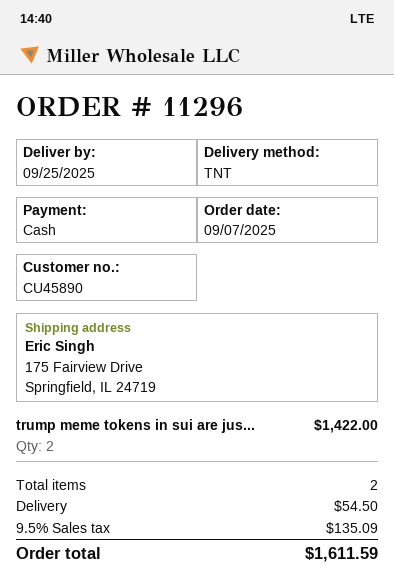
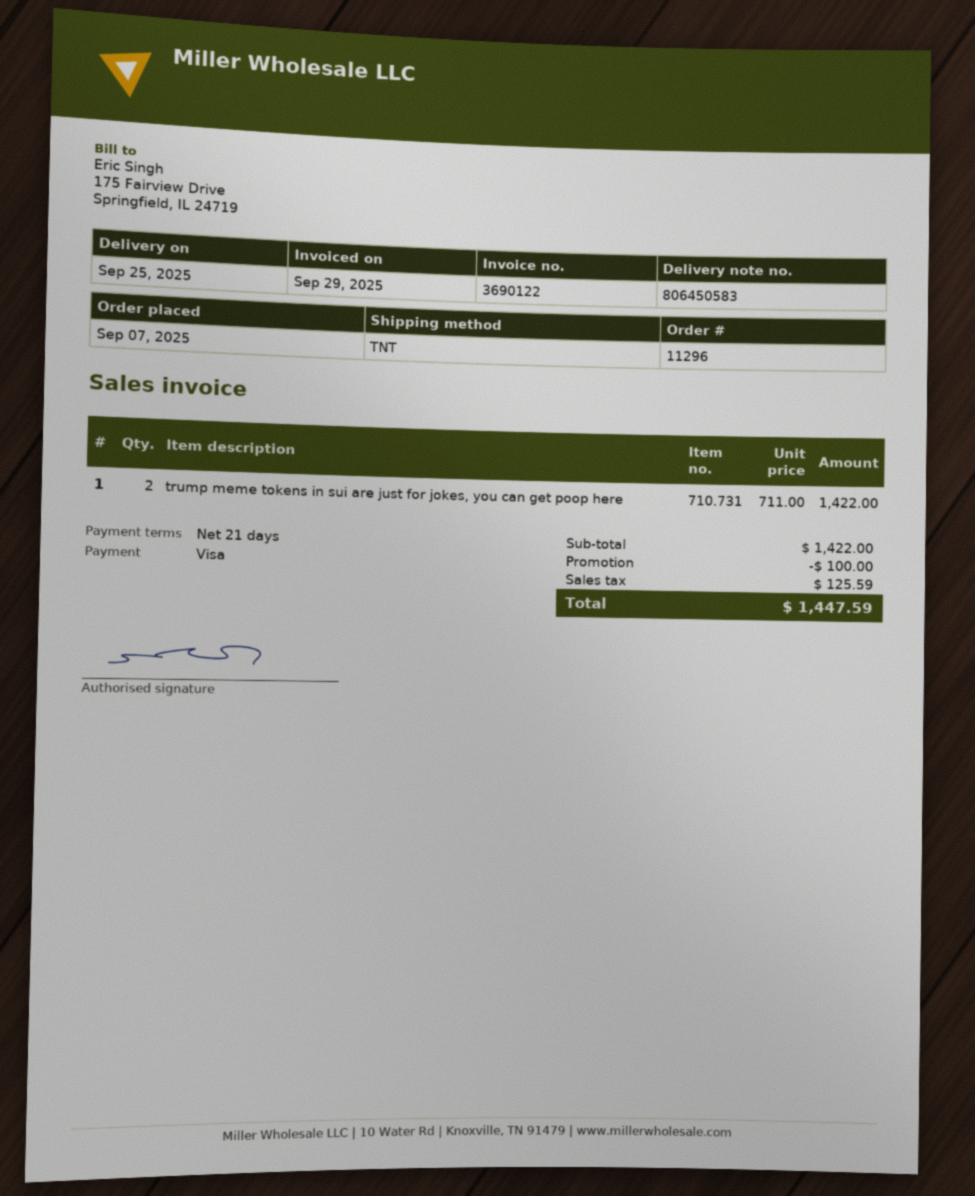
payment method: cash -> Visa
discount: none -> 100.00
shipping: 54.50 -> none
tax: 135.09 -> 125.59
total: 1611.59 -> 1447.59

